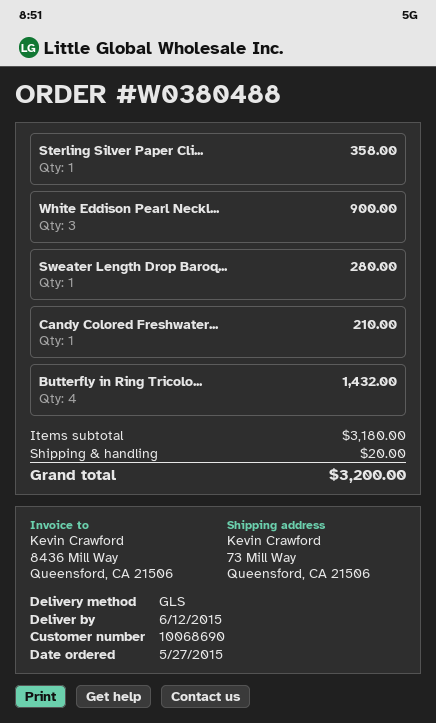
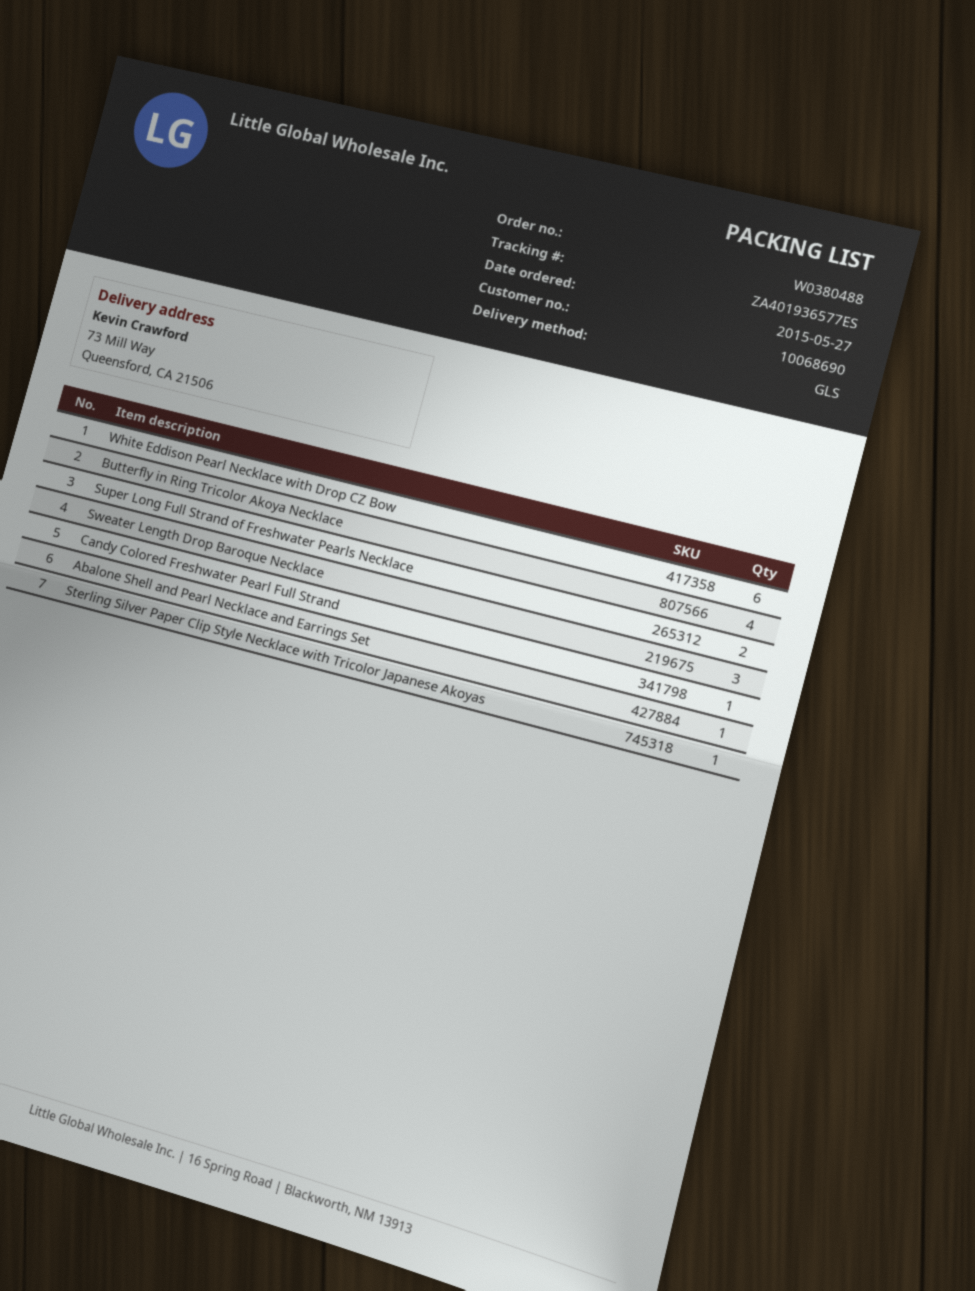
White Eddison Pearl Neckl...: 3 -> 6
Sweater Length Drop Baroq...: 1 -> 3
Super Long Full Strand of Freshwater Pearls Necklace: none -> 2
Abalone Shell and Pearl Necklace and Earrings Set: none -> 1

